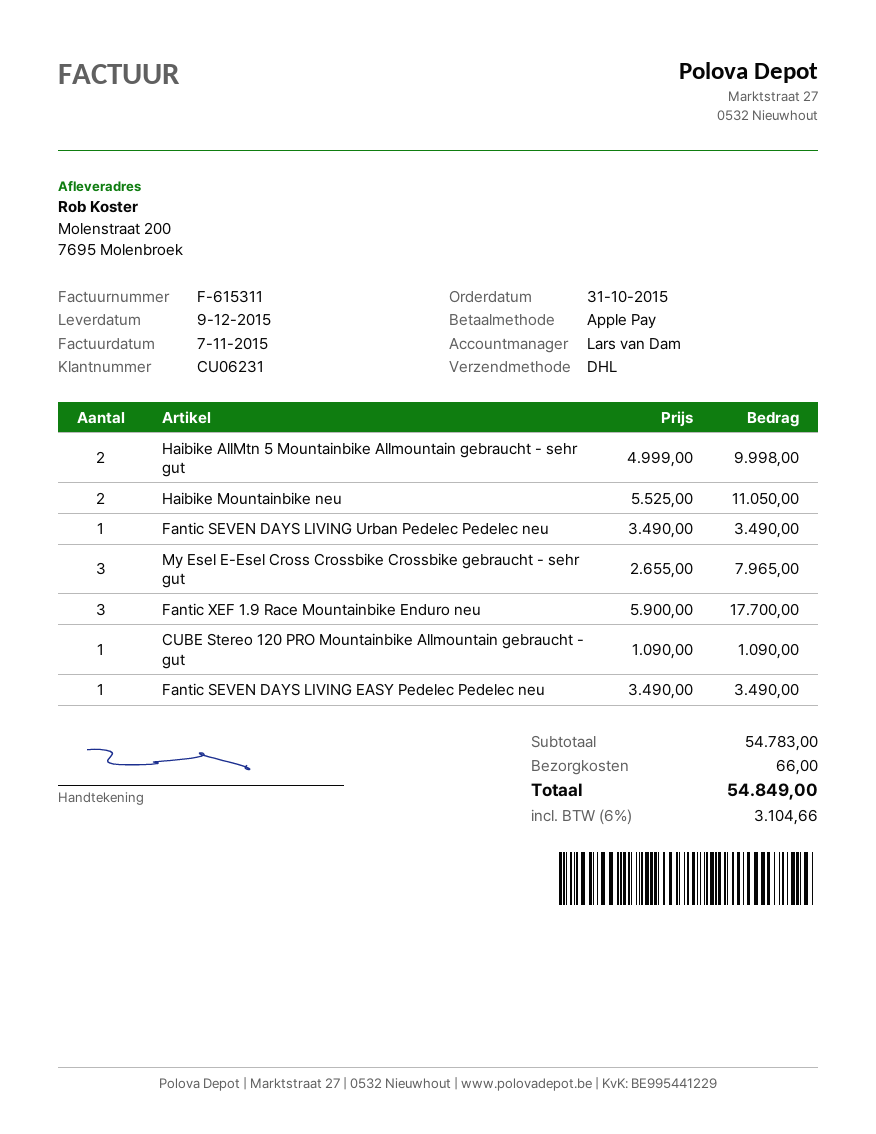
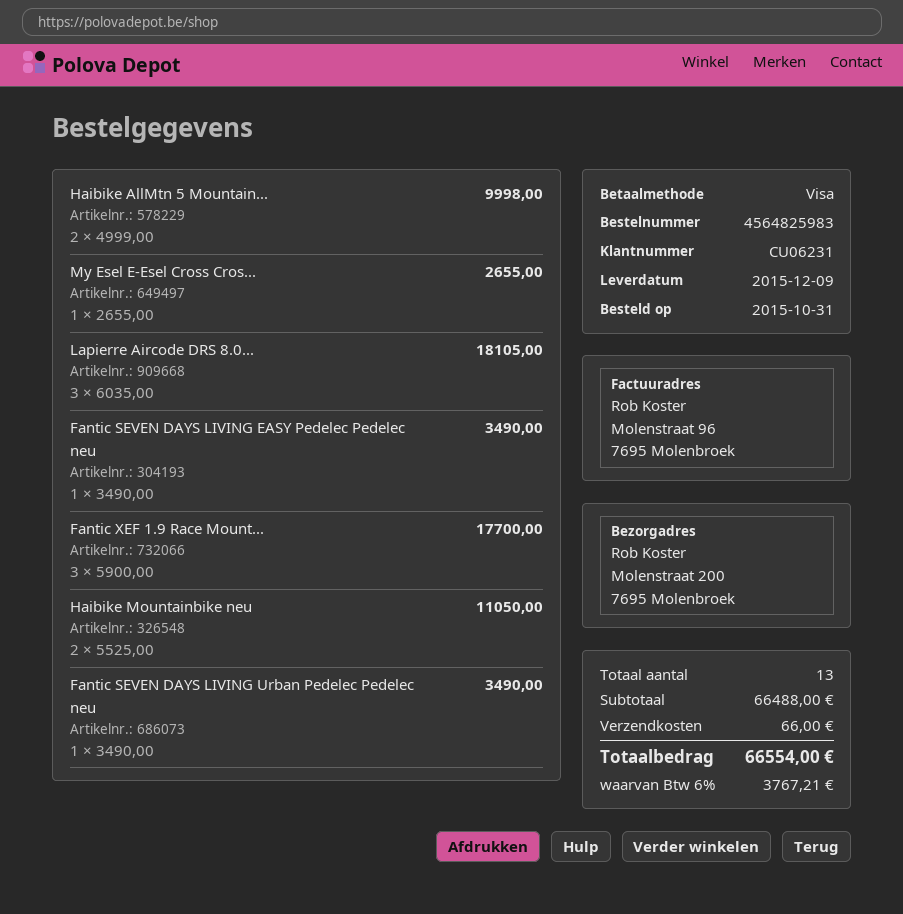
payment method: Apple Pay -> Visa
My Esel E-Esel Cross Crossbike Crossbike gebraucht - sehr gut: 3 x 2655.00 = 7965.00 -> 1 x 2655.00 = 2655.00
CUBE Stereo 120 PRO Mountainbike Allmountain gebraucht - gut: 1 x 1090.00 = 1090.00 -> none
Lapierre Aircode DRS 8.0...: none -> 3 x 6035.00 = 18105.00
subtotal: 54783.00 -> 66488.00
tax: 6% = 3104.66 -> 6% = 3767.21
total: 54849.00 -> 66554.00

